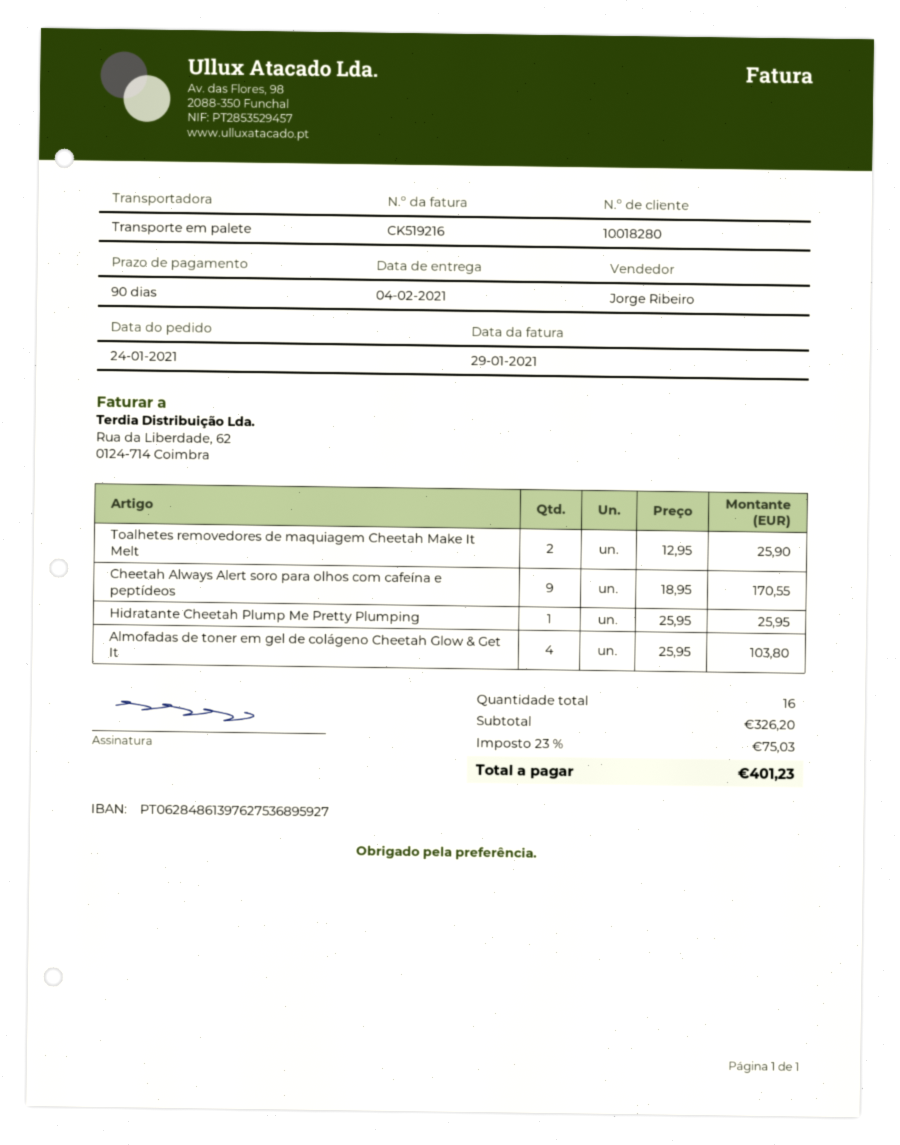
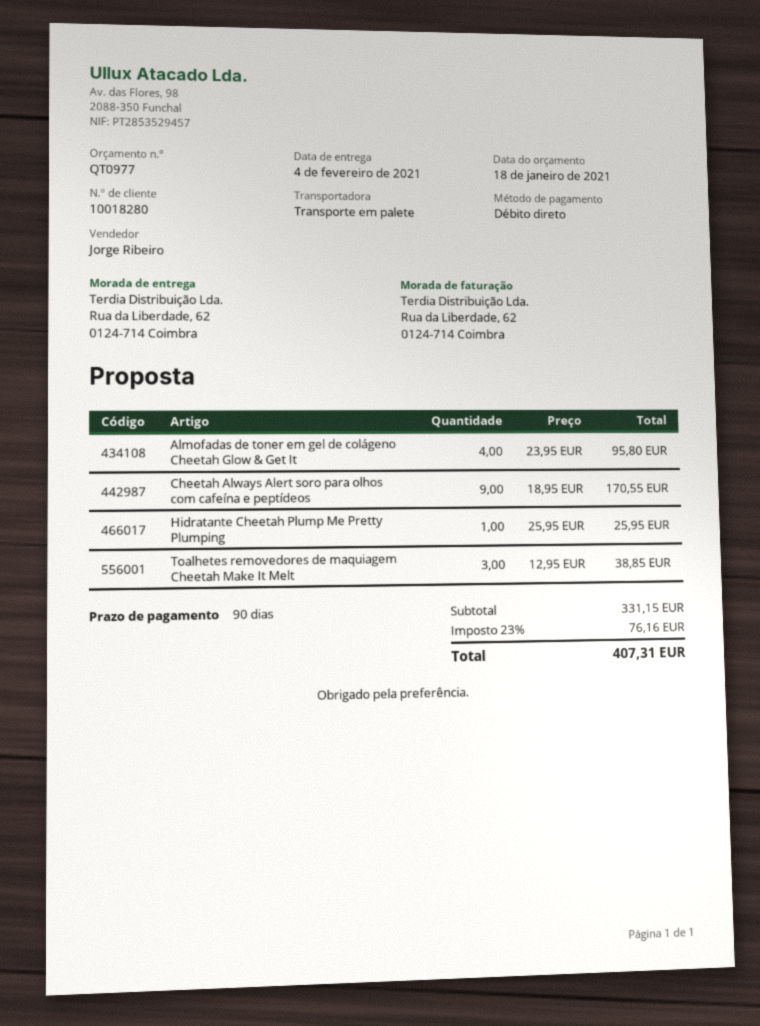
Toalhetes removedores de maquiagem Cheetah Make It Melt: 2 x 12.95 = 25.90 -> 3 x 12.95 = 38.85
Almofadas de toner em gel de colágeno Cheetah Glow & Get It: 4 x 25.95 = 103.80 -> 4 x 23.95 = 95.80
subtotal: 326.20 -> 331.15
tax: 23% = 75.03 -> 23% = 76.16
total: 401.23 -> 407.31

